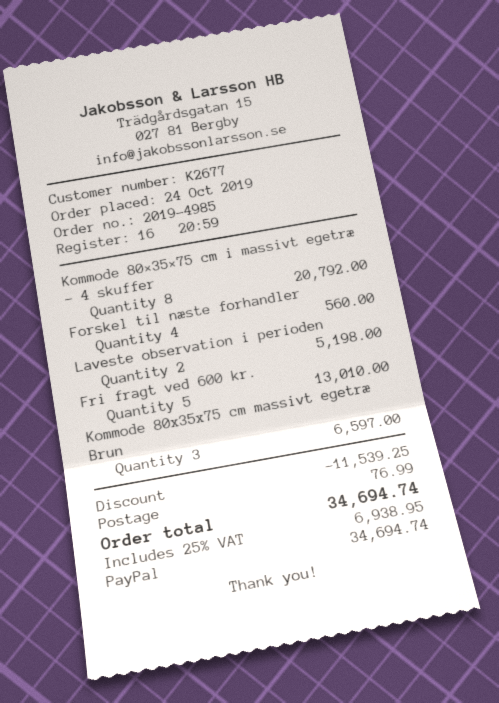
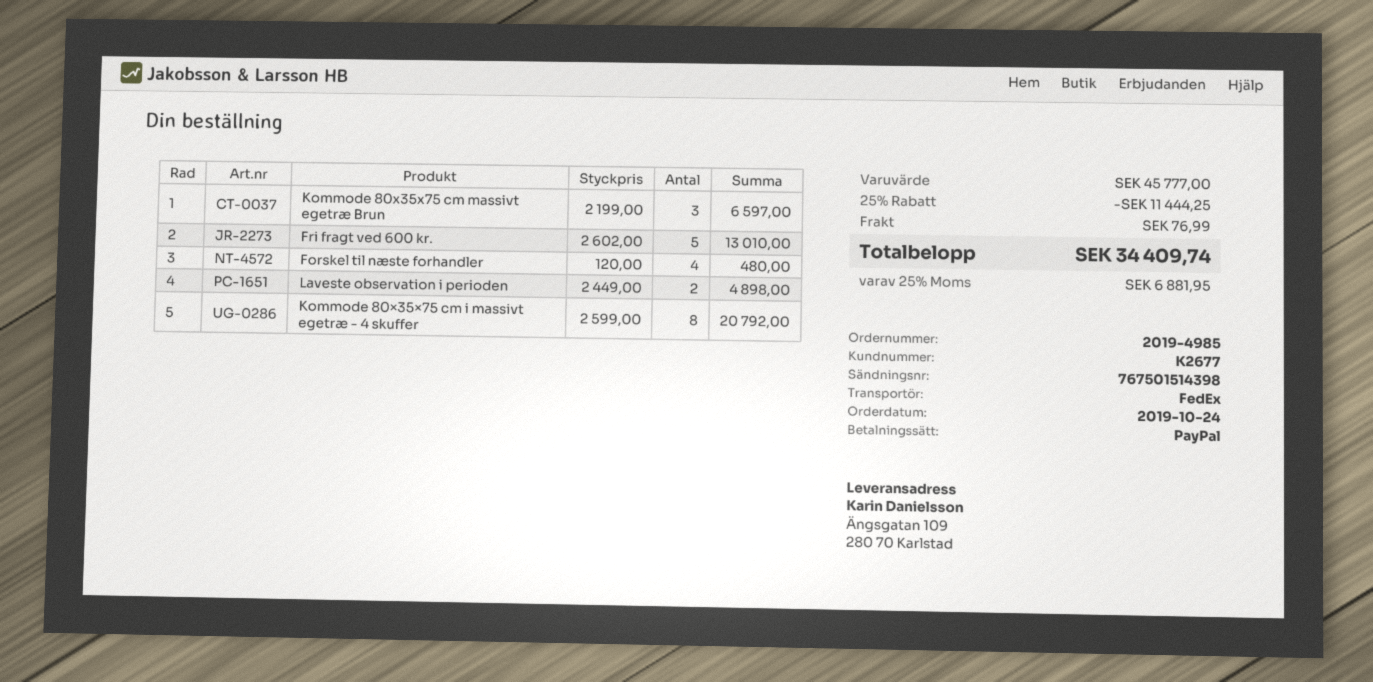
Forskel til næste forhandler: 4 for 560.00 -> 4 for 480.00
Laveste observation i perioden: 2 for 5198.00 -> 2 for 4898.00
discount: 11539.25 -> 11444.25
tax: 25% = 6938.95 -> 25% = 6881.95
total: 34694.74 -> 34409.74

